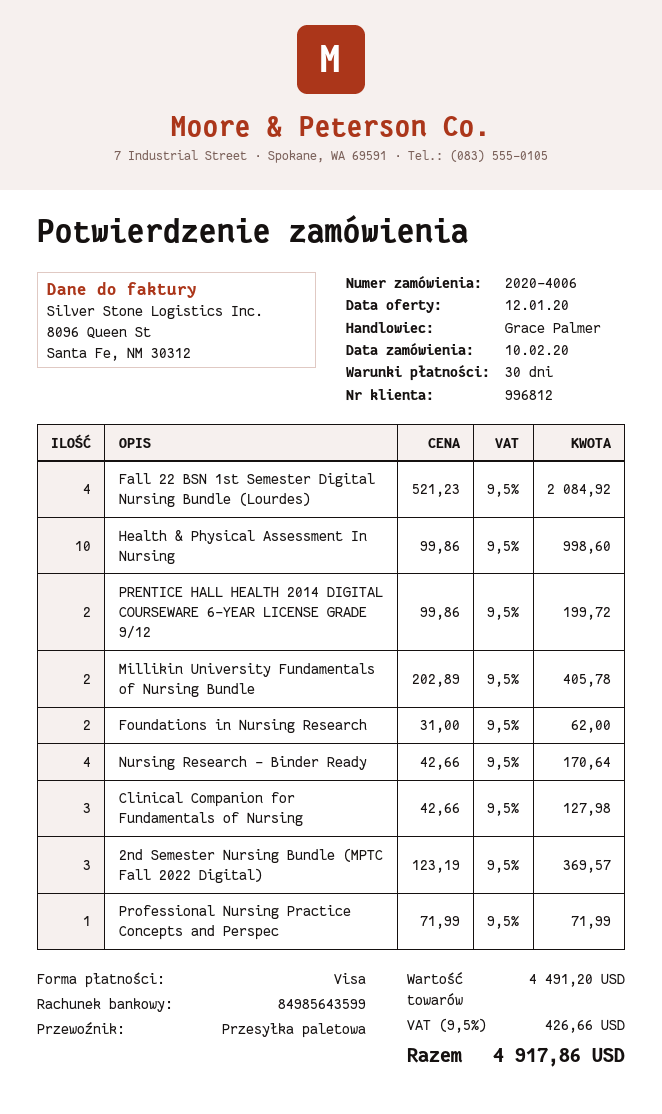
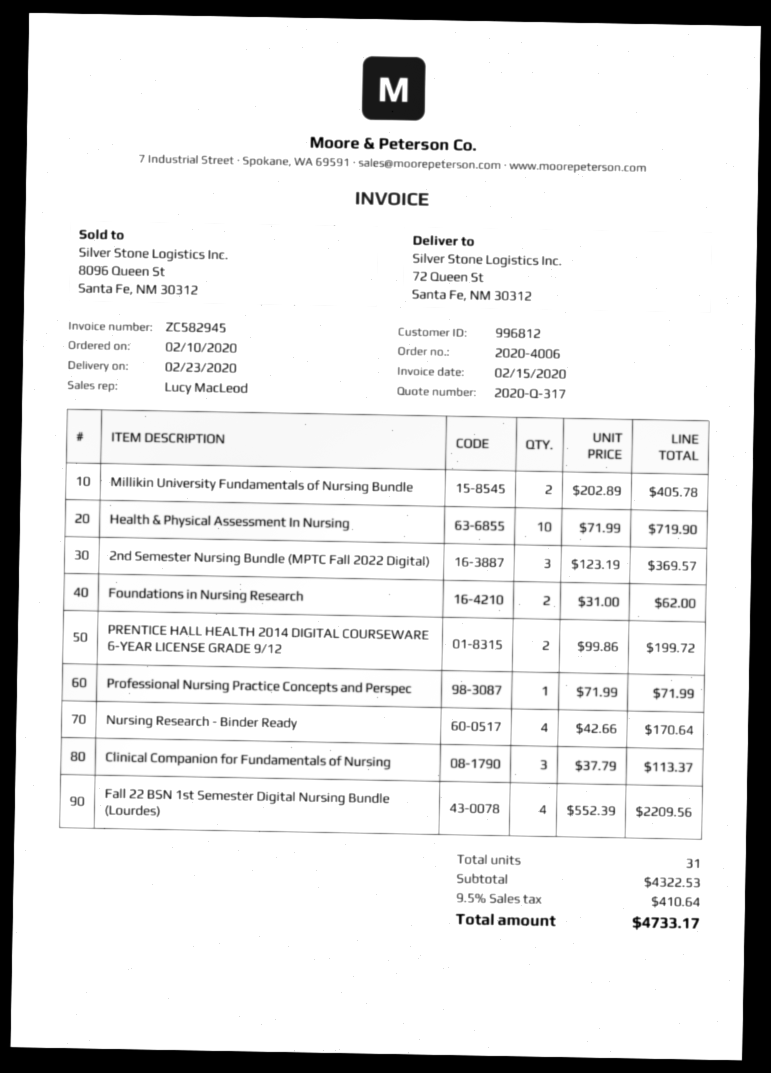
sales rep: Grace Palmer -> Lucy MacLeod
Fall 22 BSN 1st Semester Digital Nursing Bundle (Lourdes): 4 x 521.23 = 2084.92 -> 4 x 552.39 = 2209.56
Health & Physical Assessment In Nursing: 10 x 99.86 = 998.60 -> 10 x 71.99 = 719.90
Clinical Companion for Fundamentals of Nursing: 3 x 42.66 = 127.98 -> 3 x 37.79 = 113.37
subtotal: 4491.20 -> 4322.53
tax: 9.5% = 426.66 -> 9.5% = 410.64
total: 4917.86 -> 4733.17

